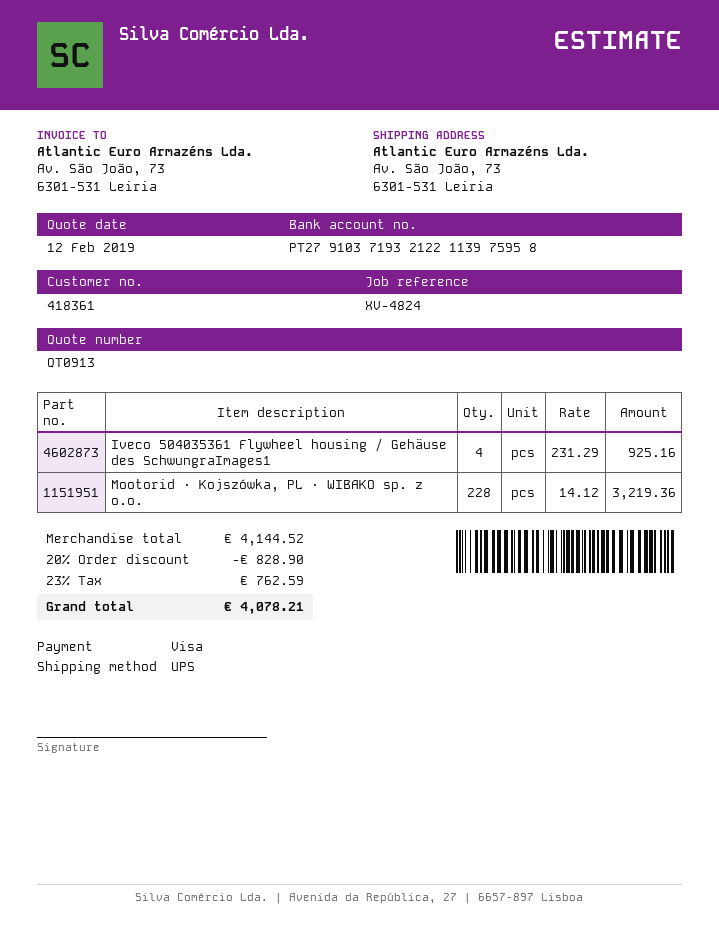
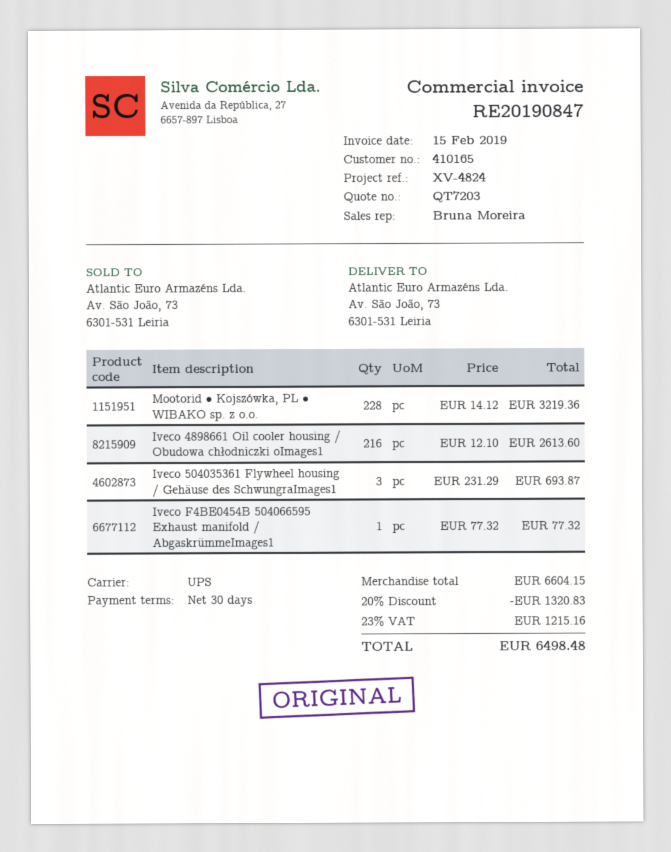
quote number: QT0913 -> QT7203
customer number: 418361 -> 410165
Iveco 504035361 Flywheel housing / Gehäuse des SchwungraImages1: 4 x 231.29 = 925.16 -> 3 x 231.29 = 693.87
Iveco 4898661 Oil cooler housing / Obudowa chłodniczki oImages1: none -> 216 x 12.10 = 2613.60
Iveco F4BE0454B 504066595 Exhaust manifold / AbgaskrümmeImages1: none -> 1 x 77.32 = 77.32
subtotal: 4144.52 -> 6604.15
discount: 20% = 828.90 -> 20% = 1320.83
tax: 23% = 762.59 -> 23% = 1215.16
total: 4078.21 -> 6498.48

